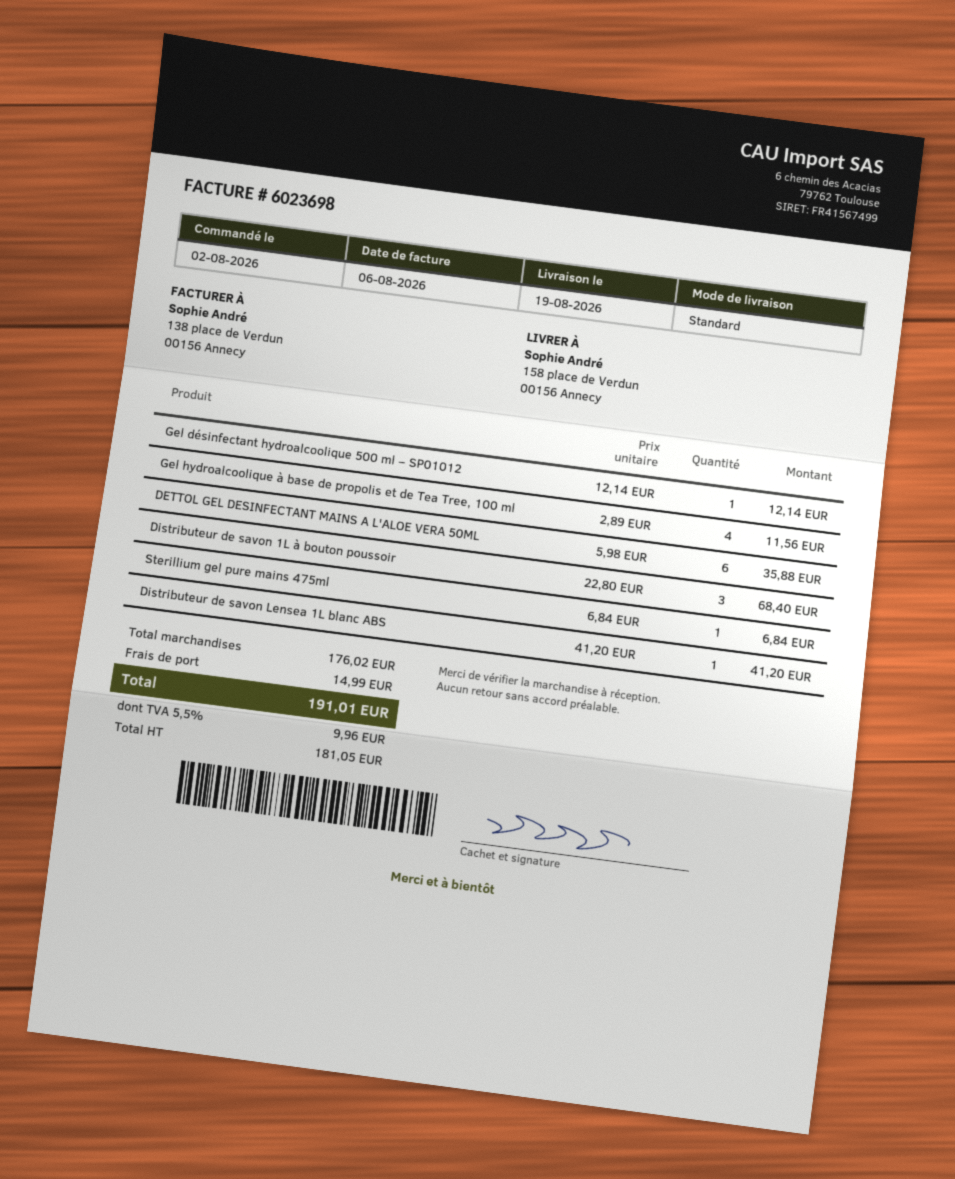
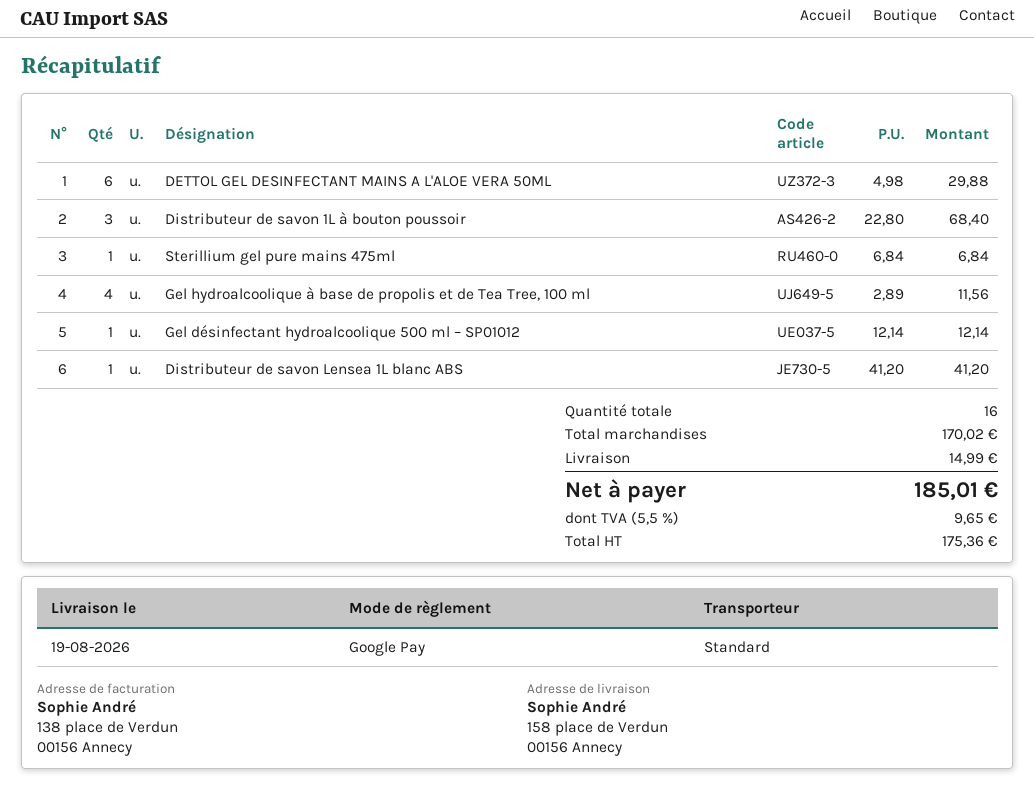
DETTOL GEL DESINFECTANT MAINS A L'ALOE VERA 50ML: 6 x 5.98 = 35.88 -> 6 x 4.98 = 29.88
subtotal: 176.02 -> 170.02
net: 181.05 -> 175.36
tax: 5.5% = 9.96 -> 5.5% = 9.65
total: 191.01 -> 185.01

